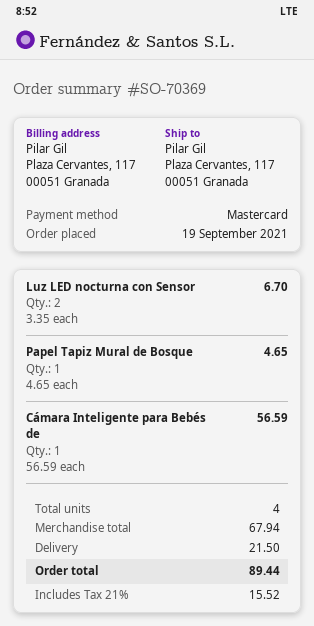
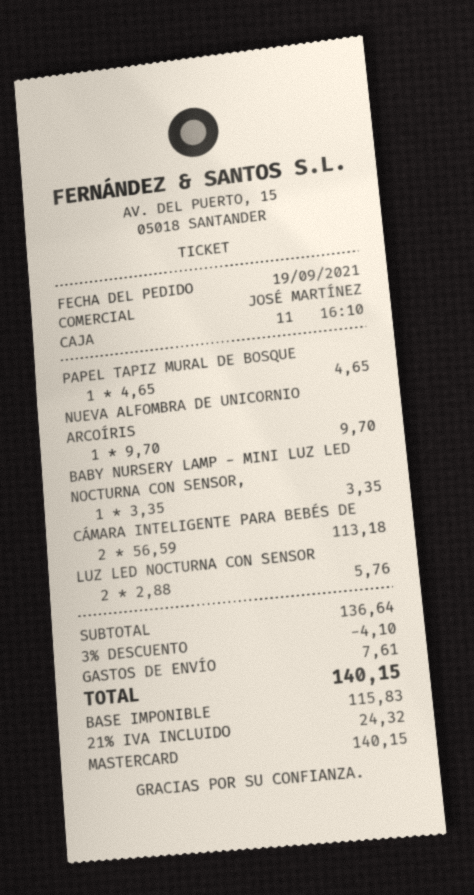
Luz LED nocturna con Sensor: 2 x 3.35 = 6.70 -> 2 x 2.88 = 5.76
Cámara Inteligente para Bebés de: 1 x 56.59 = 56.59 -> 2 x 56.59 = 113.18
NUEVA ALFOMBRA DE UNICORNIO ARCOÍRIS: none -> 1 x 9.70 = 9.70
BABY NURSERY LAMP - MINI LUZ LED NOCTURNA CON SENSOR,: none -> 1 x 3.35 = 3.35
subtotal: 67.94 -> 136.64
discount: none -> 3% = 4.10
shipping: 21.50 -> 7.61
tax: 21% = 15.52 -> 21% = 24.32
total: 89.44 -> 140.15

